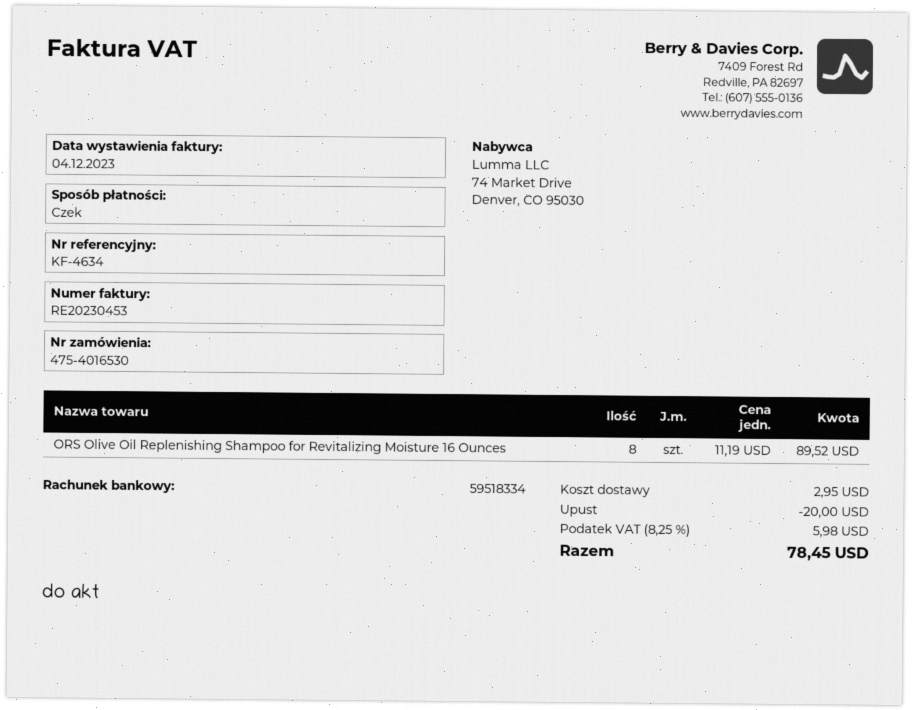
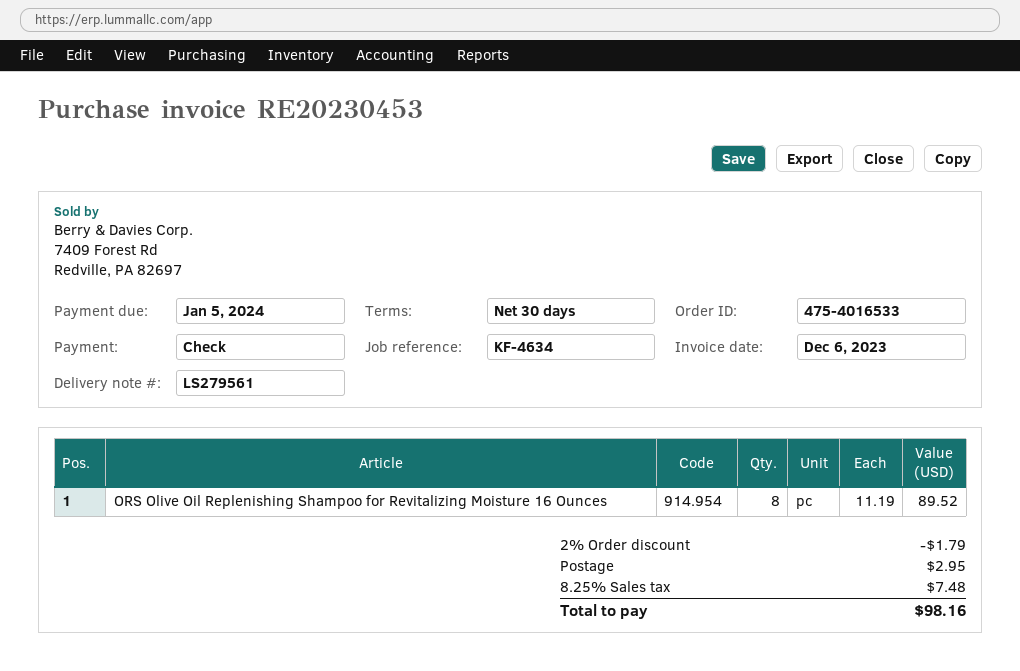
order number: 475-4016530 -> 475-4016533
invoice date: 2023-12-04 -> 2023-12-06
discount: 20.00 -> 1.79
tax: 8.25% = 5.98 -> 8.25% = 7.48
total: 78.45 -> 98.16

